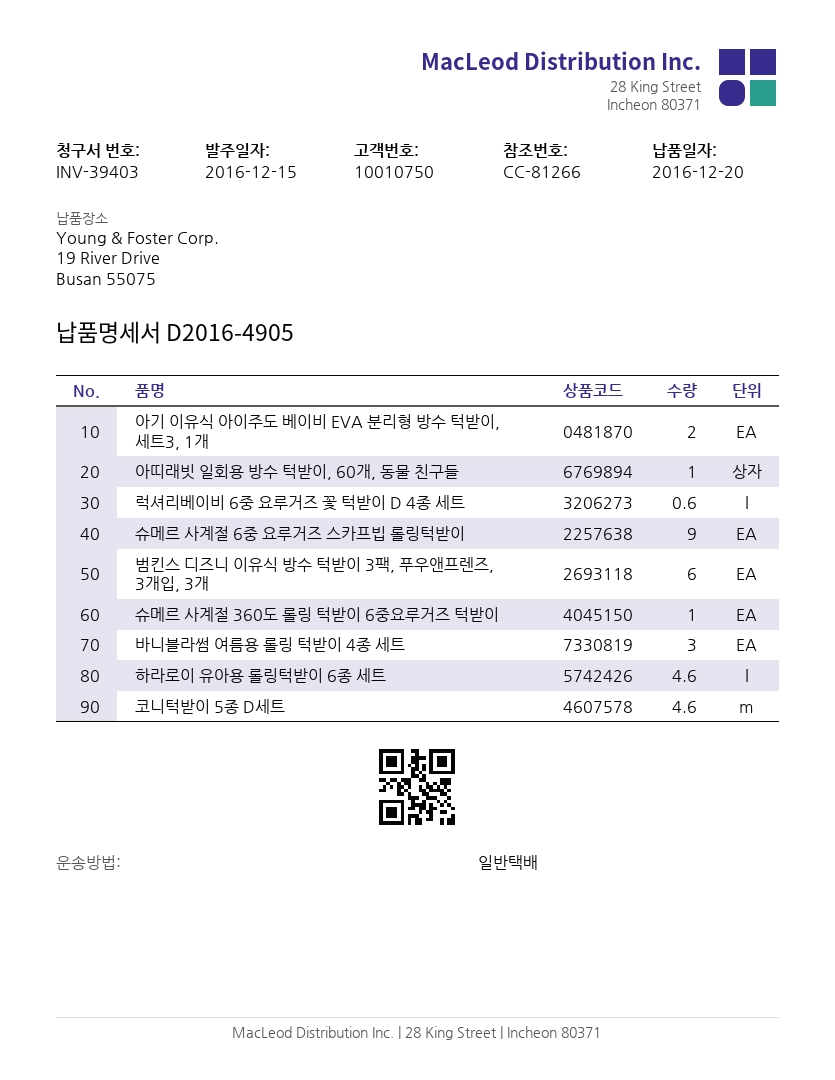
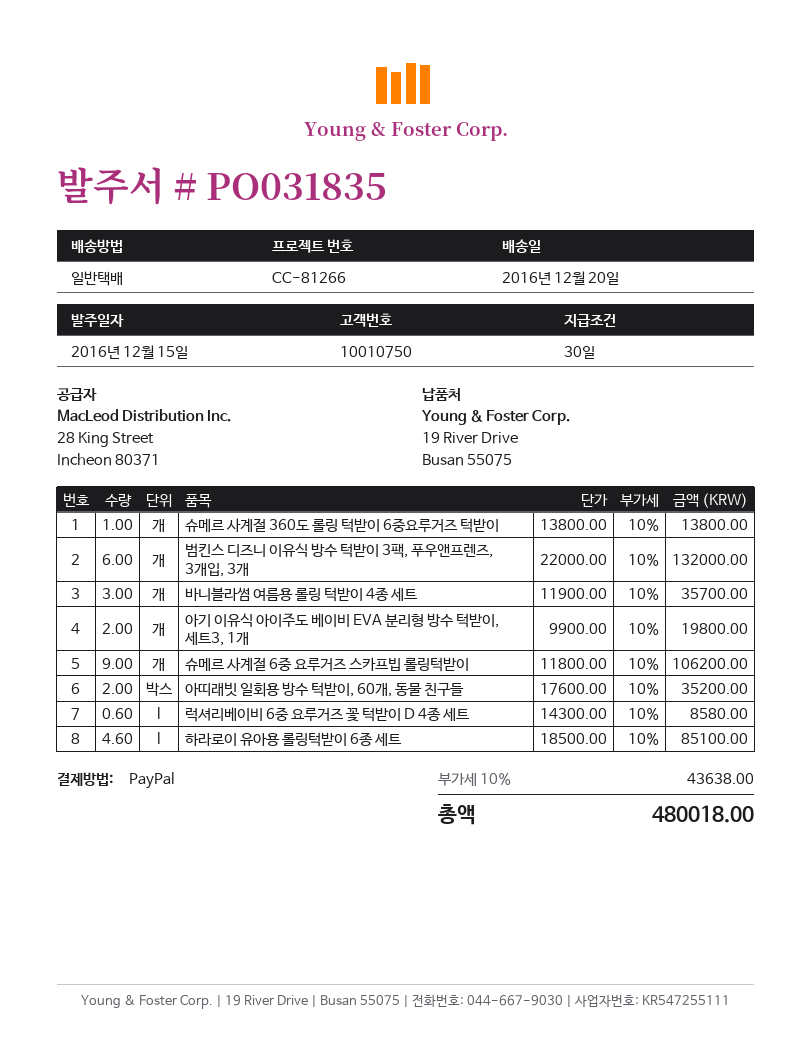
아띠래빗 일회용 방수 턱받이, 60개, 동물 친구들: 1 -> 2
코니턱받이 5종 D세트: 4.6 -> none

